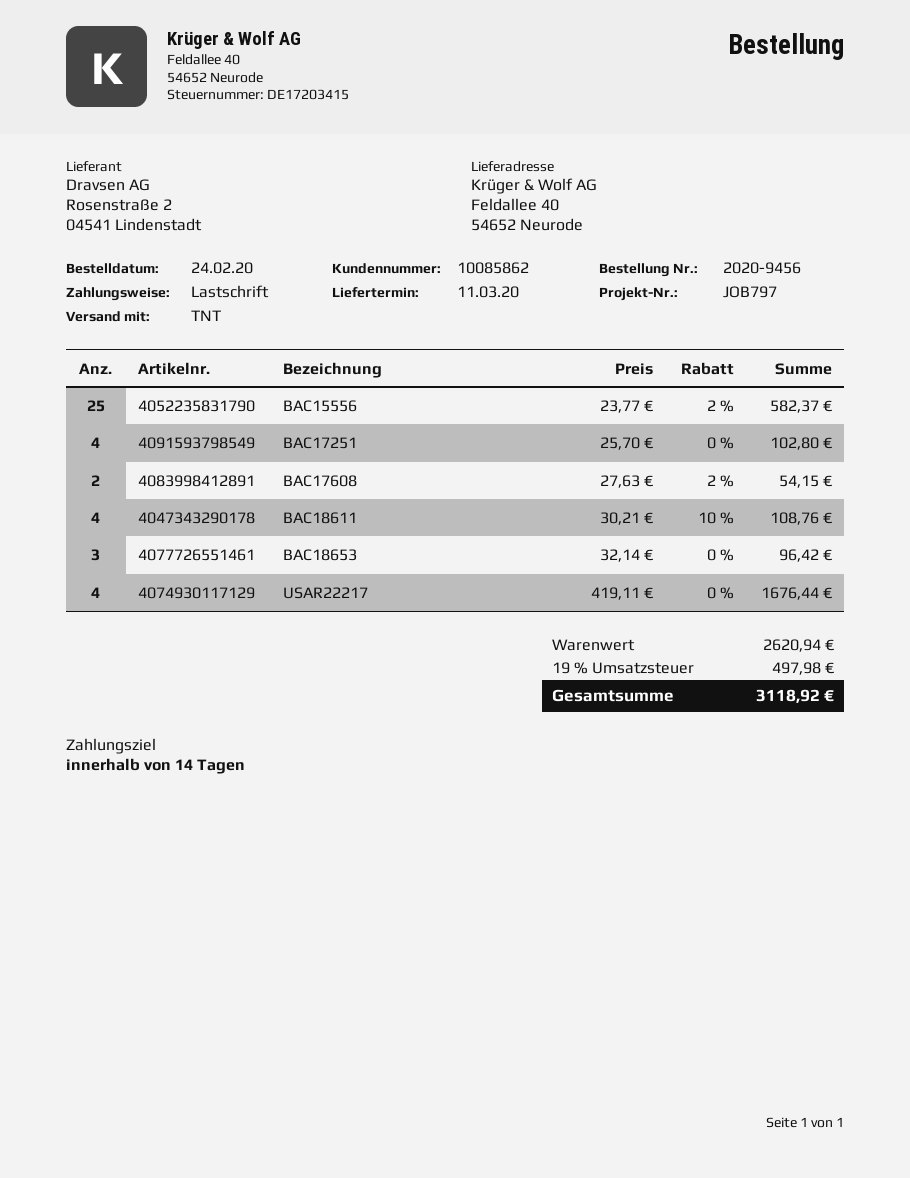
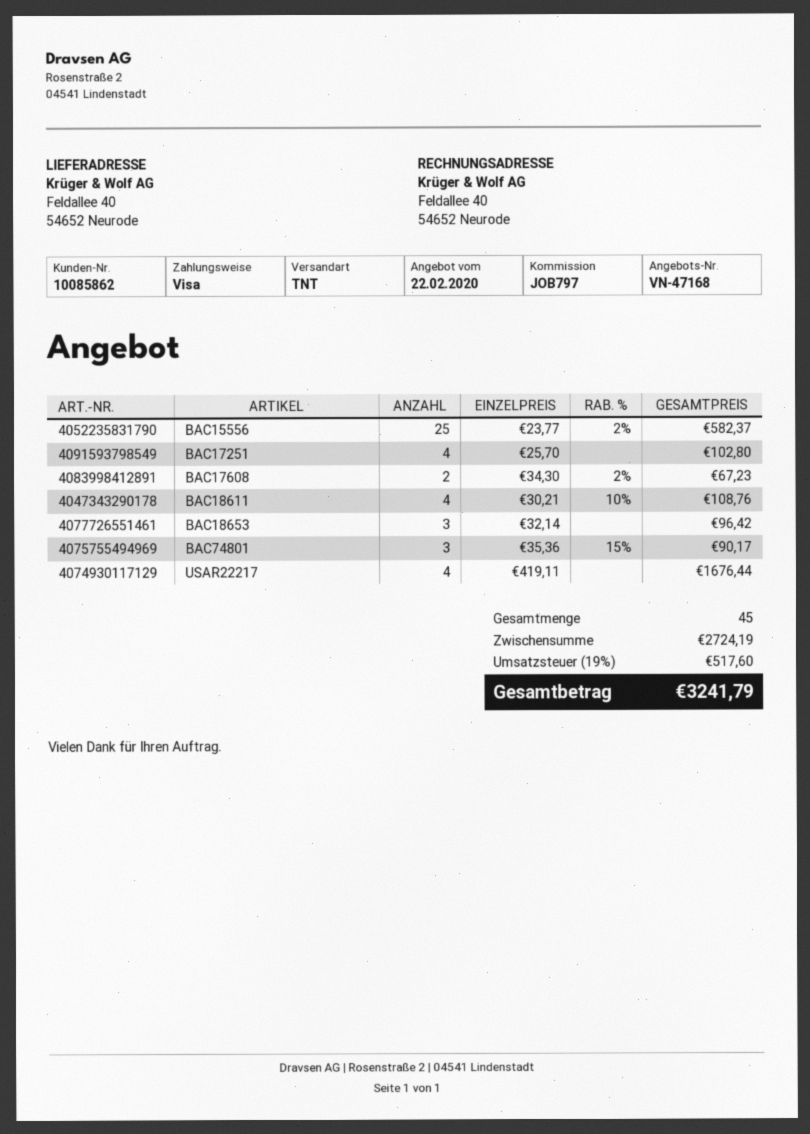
payment method: direct debit -> Visa
BAC17608: 2 x 27.63 - 2% = 54.15 -> 2 x 34.30 - 2% = 67.23
BAC74801: none -> 3 x 35.36 - 15% = 90.17
subtotal: 2620.94 -> 2724.19
tax: 19% = 497.98 -> 19% = 517.60
total: 3118.92 -> 3241.79

